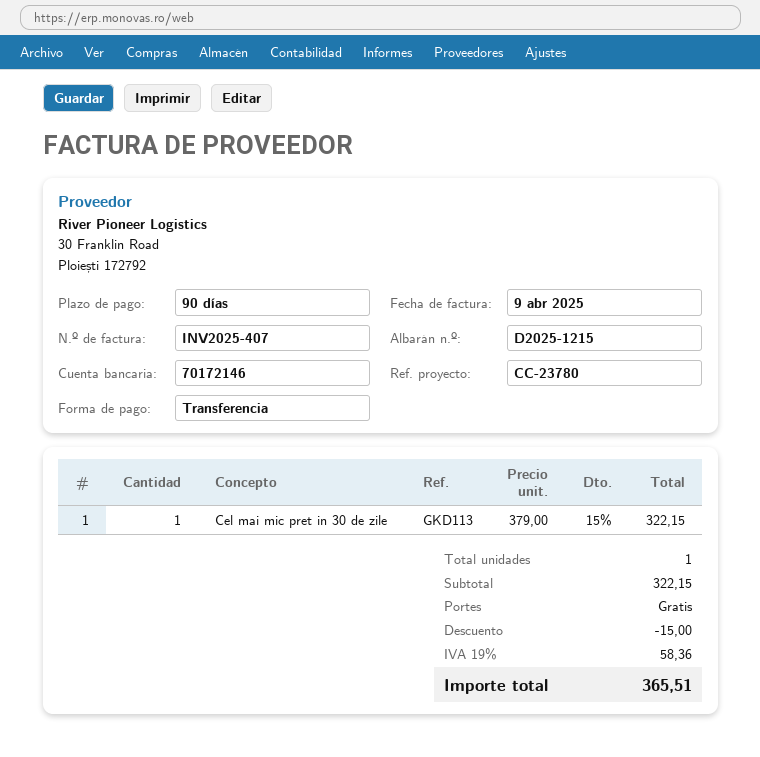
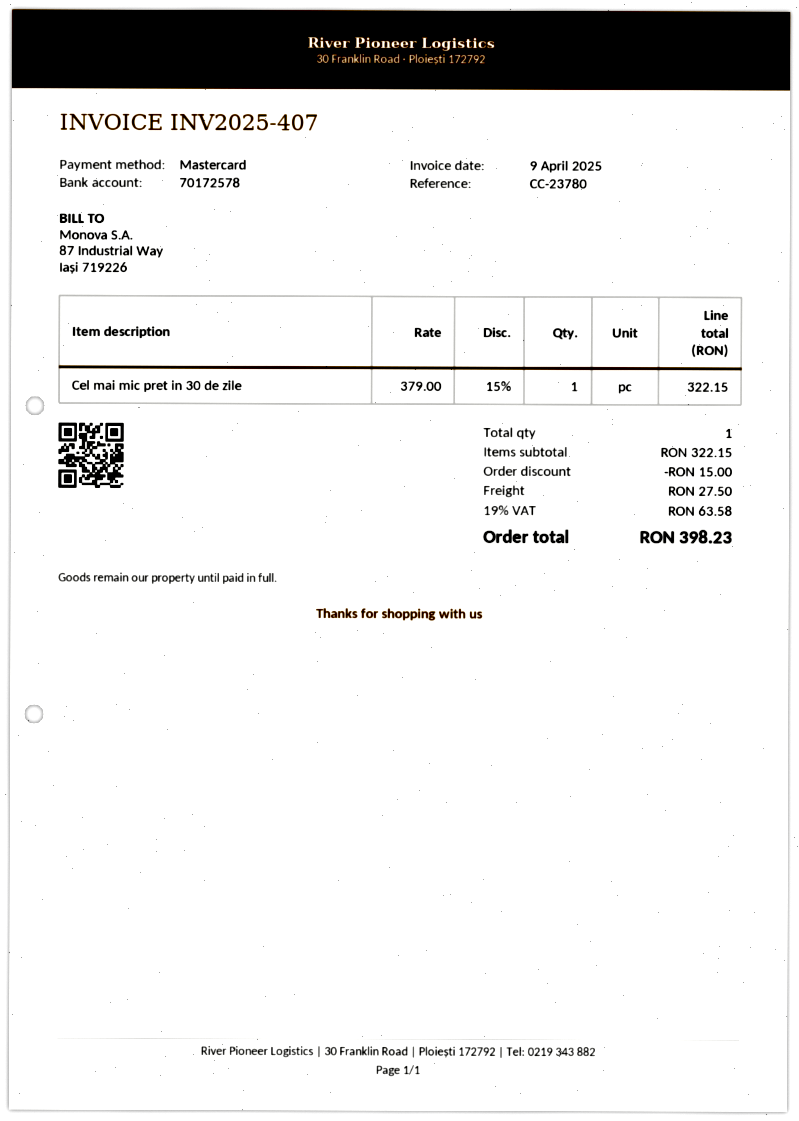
payment method: bank transfer -> Mastercard
bank account: 70172146 -> 70172578
shipping: 0.00 -> 27.50
tax: 19% = 58.36 -> 19% = 63.58
total: 365.51 -> 398.23

